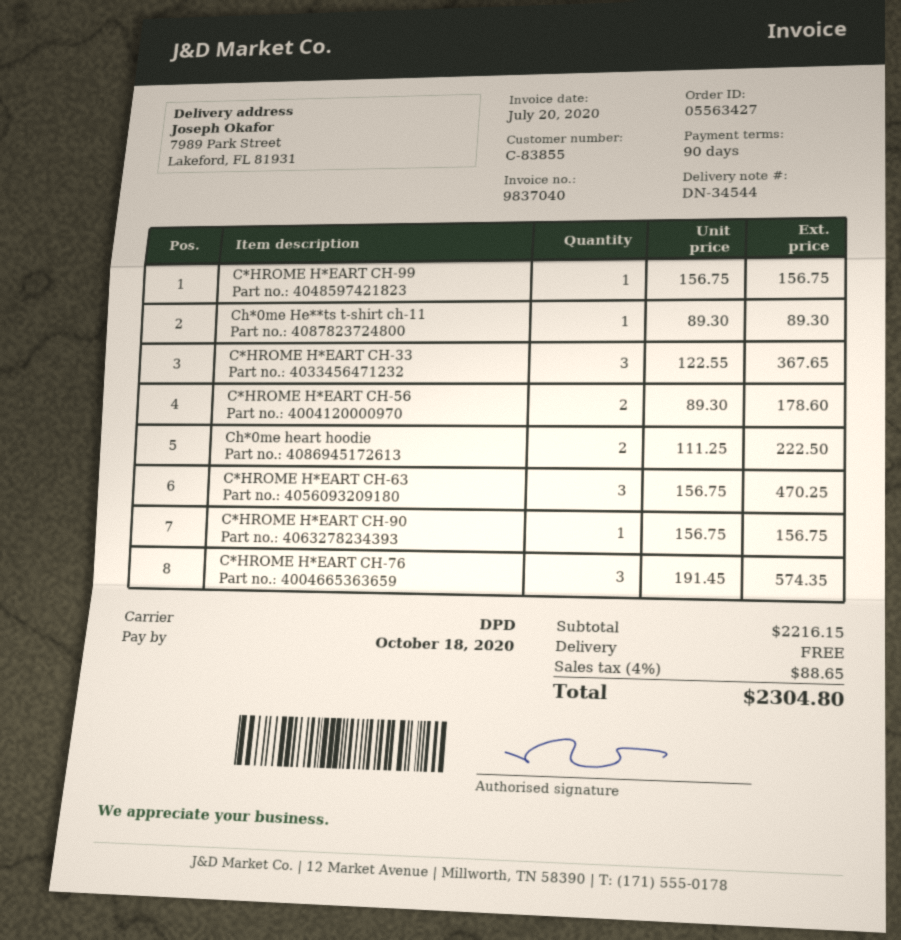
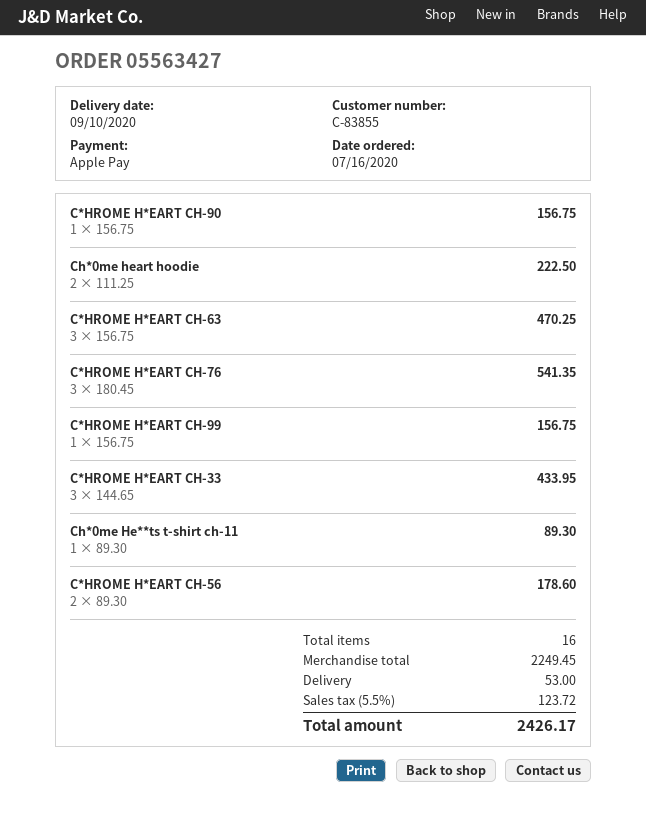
C*HROME H*EART CH-33: 3 x 122.55 = 367.65 -> 3 x 144.65 = 433.95
C*HROME H*EART CH-76: 3 x 191.45 = 574.35 -> 3 x 180.45 = 541.35
subtotal: 2216.15 -> 2249.45
shipping: 0.00 -> 53.00
tax: 4% = 88.65 -> 5.5% = 123.72
total: 2304.80 -> 2426.17

